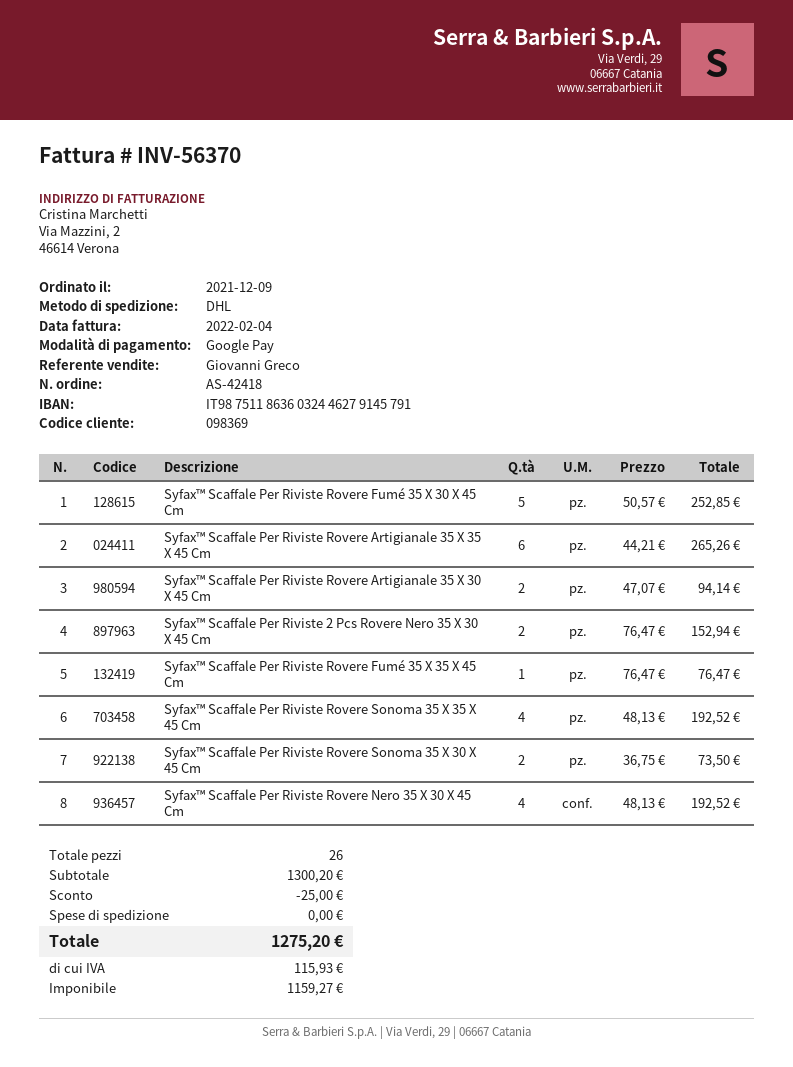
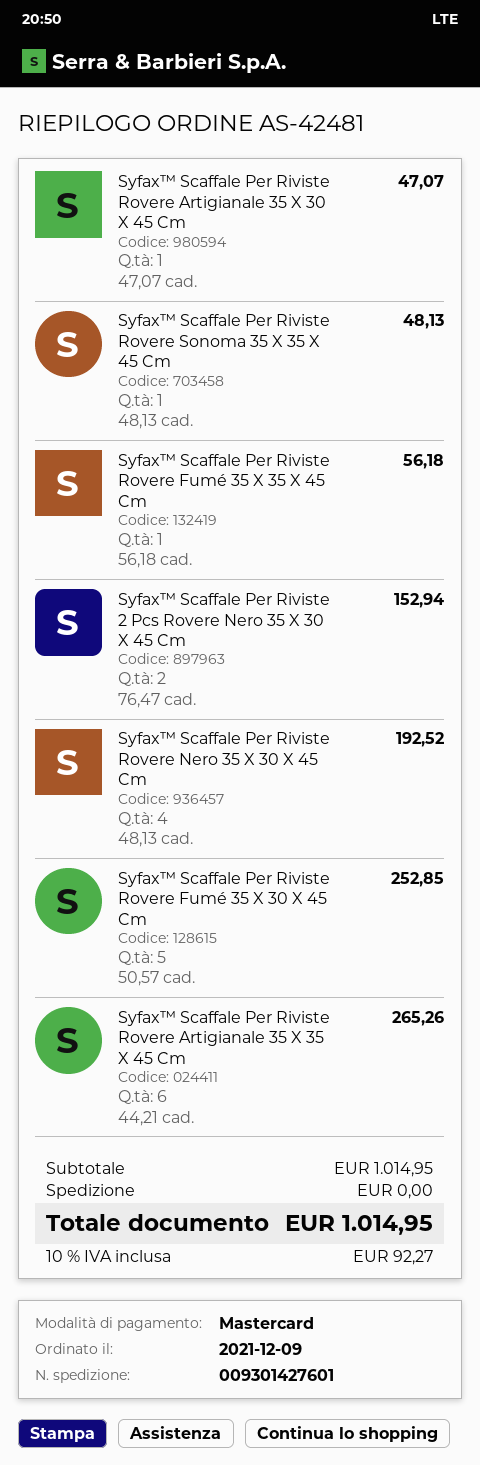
order number: AS-42418 -> AS-42481
payment method: Google Pay -> Mastercard
Syfax™ Scaffale Per Riviste Rovere Artigianale 35 X 30 X 45 Cm: 2 x 47.07 = 94.14 -> 1 x 47.07 = 47.07
Syfax™ Scaffale Per Riviste Rovere Fumé 35 X 35 X 45 Cm: 1 x 76.47 = 76.47 -> 1 x 56.18 = 56.18
Syfax™ Scaffale Per Riviste Rovere Sonoma 35 X 35 X 45 Cm: 4 x 48.13 = 192.52 -> 1 x 48.13 = 48.13
Syfax™ Scaffale Per Riviste Rovere Sonoma 35 X 30 X 45 Cm: 2 x 36.75 = 73.50 -> none
subtotal: 1300.20 -> 1014.95
discount: 25.00 -> none
tax: 115.93 -> 92.27
total: 1275.20 -> 1014.95

